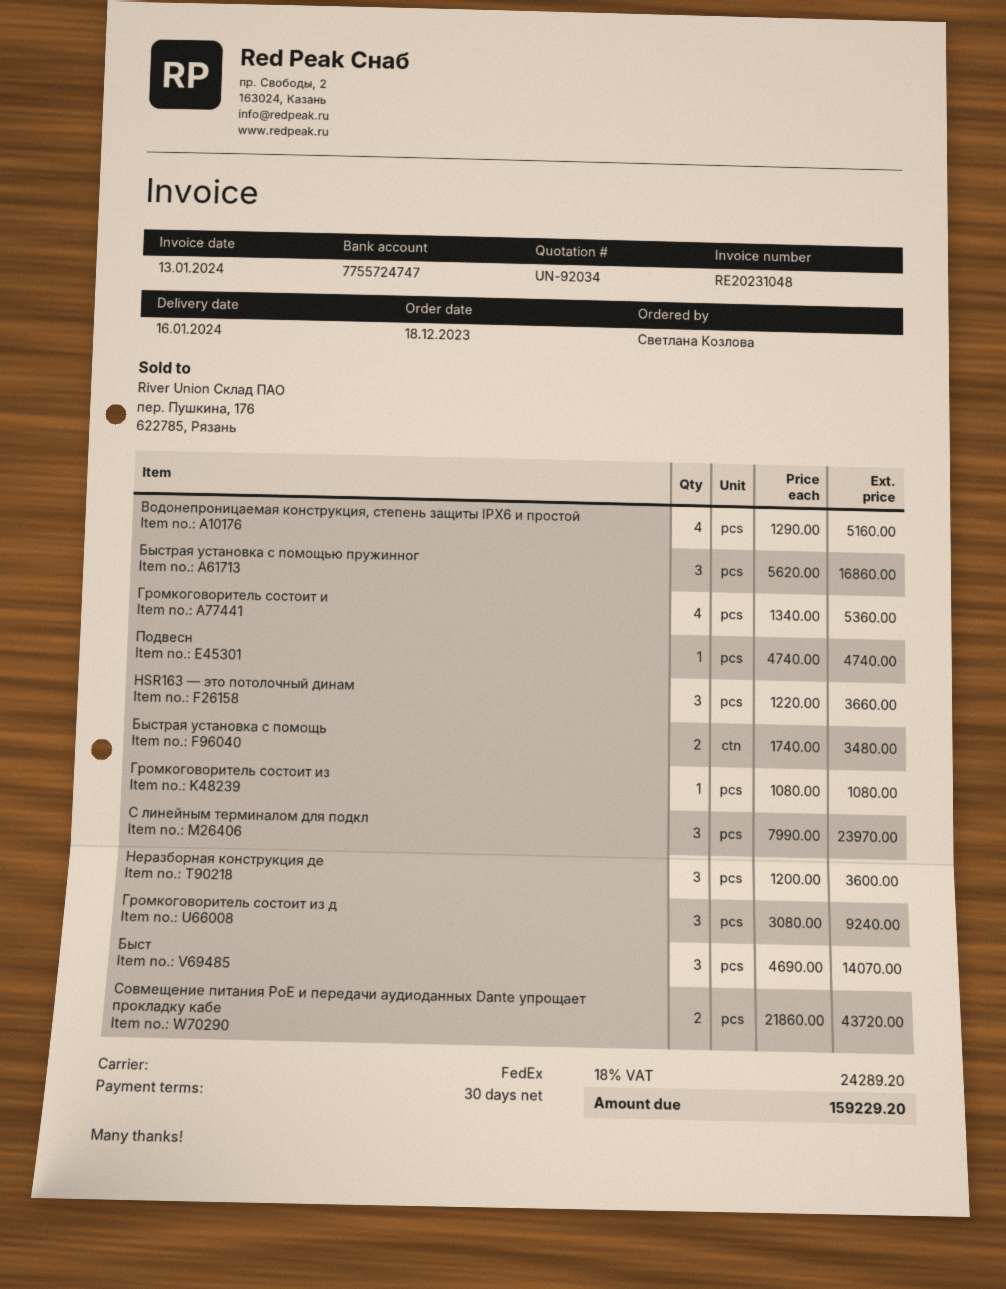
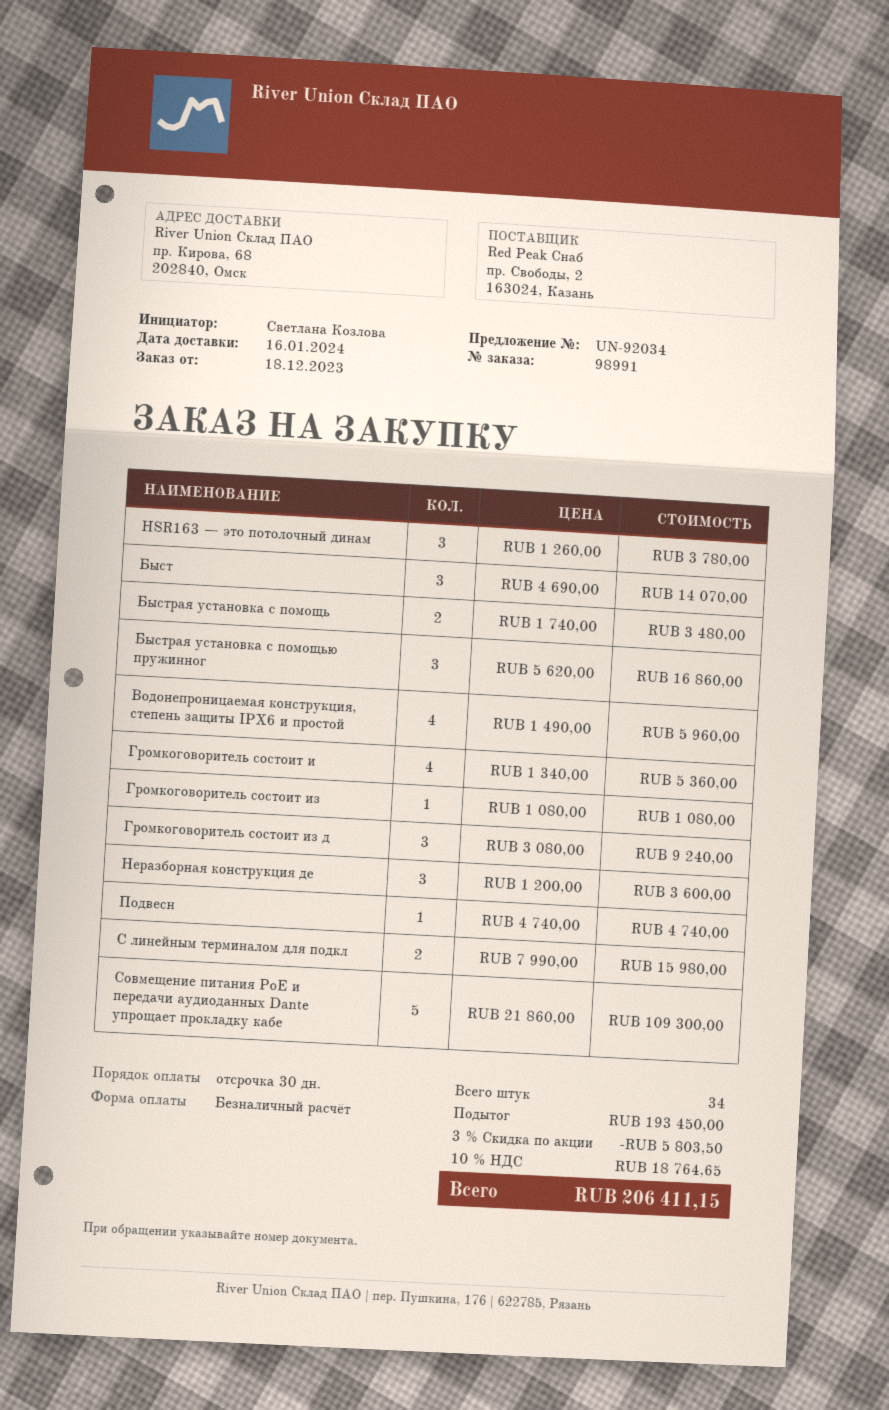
Водонепроницаемая конструкция, степень защиты IPX6 и простой: 4 x 1290.00 = 5160.00 -> 4 x 1490.00 = 5960.00
HSR163 — это потолочный динам: 3 x 1220.00 = 3660.00 -> 3 x 1260.00 = 3780.00
С линейным терминалом для подкл: 3 x 7990.00 = 23970.00 -> 2 x 7990.00 = 15980.00
Совмещение питания PoE и передачи аудиоданных Dante упрощает прокладку кабе: 2 x 21860.00 = 43720.00 -> 5 x 21860.00 = 109300.00
discount: none -> 3% = 5803.50
tax: 18% = 24289.20 -> 10% = 18764.65
total: 159229.20 -> 206411.15

